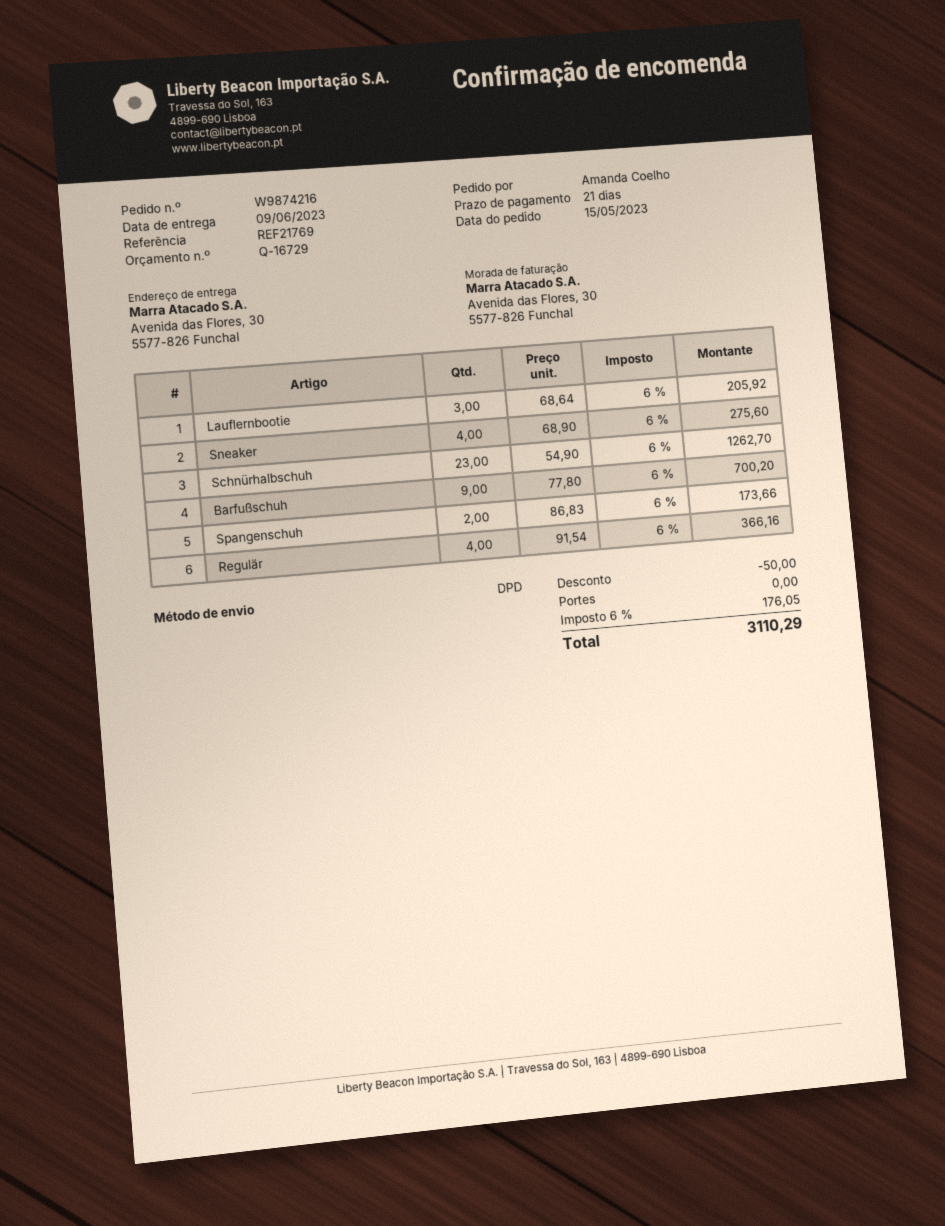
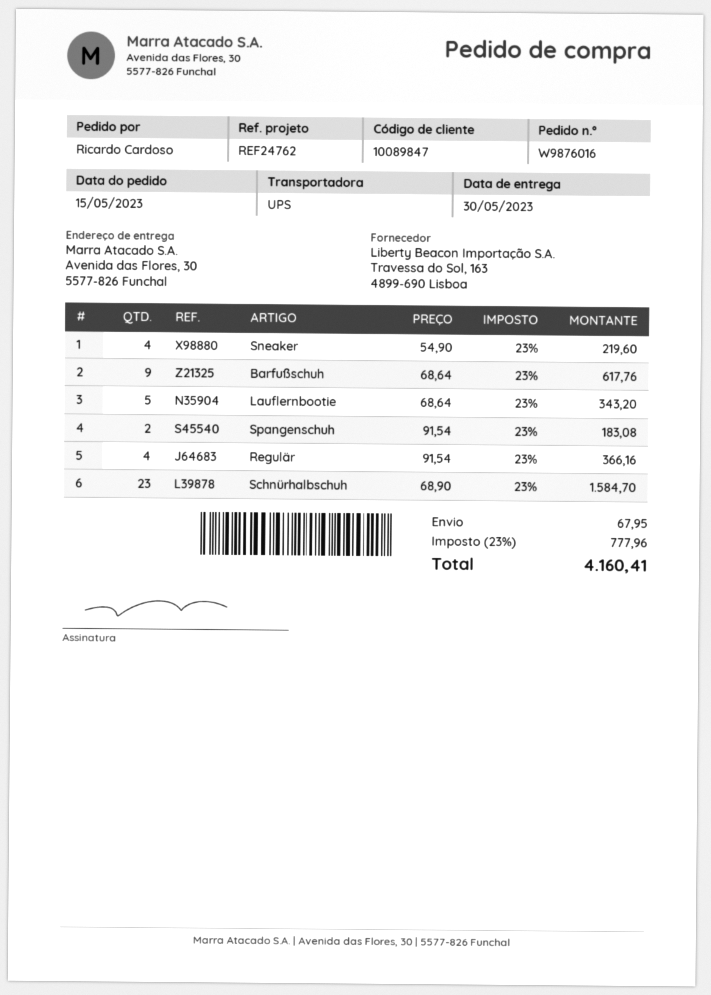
order number: W9874216 -> W9876016
delivery date: 2023-06-09 -> 2023-05-30
reference: REF21769 -> REF24762
ordered by: Amanda Coelho -> Ricardo Cardoso
shipping method: DPD -> UPS
Lauflernbootie: 3 x 68.64 = 205.92 -> 5 x 68.64 = 343.20
Sneaker: 4 x 68.90 = 275.60 -> 4 x 54.90 = 219.60
Schnürhalbschuh: 23 x 54.90 = 1262.70 -> 23 x 68.90 = 1584.70
Barfußschuh: 9 x 77.80 = 700.20 -> 9 x 68.64 = 617.76
Spangenschuh: 2 x 86.83 = 173.66 -> 2 x 91.54 = 183.08
discount: 50.00 -> none
shipping: 0.00 -> 67.95
tax: 6% = 176.05 -> 23% = 777.96
total: 3110.29 -> 4160.41

